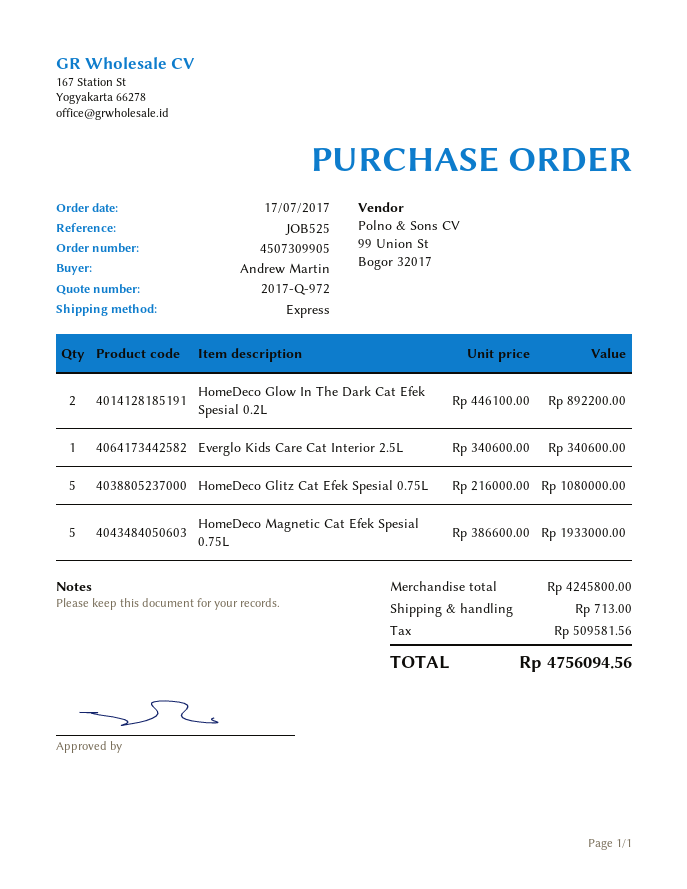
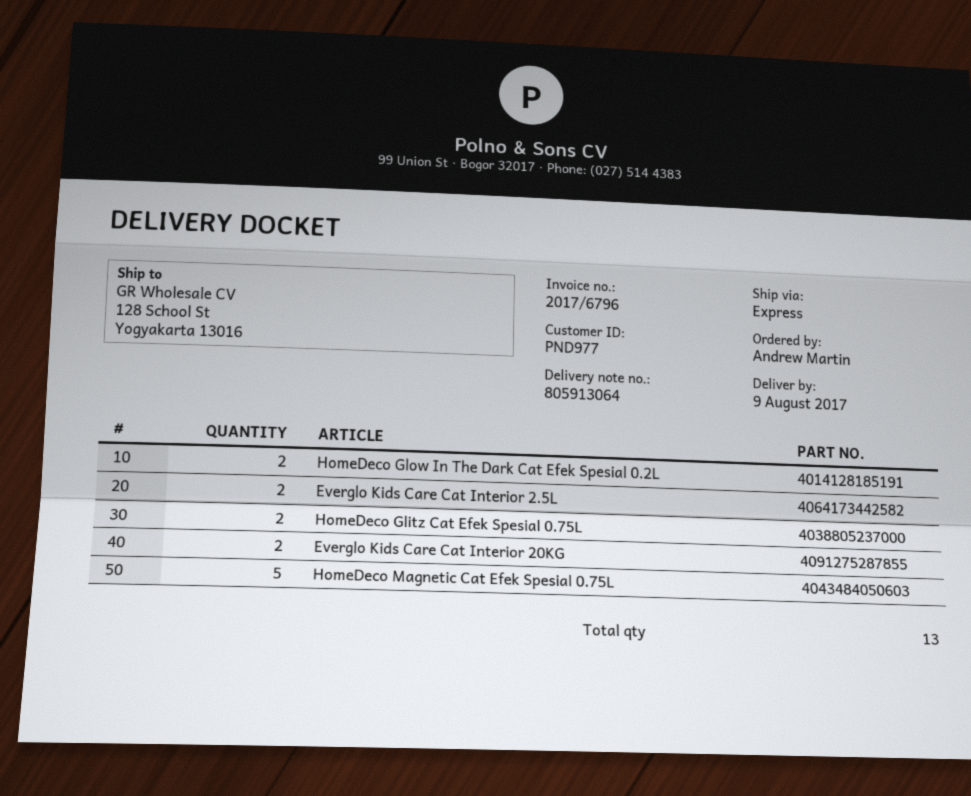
Everglo Kids Care Cat Interior 2.5L: 1 -> 2
HomeDeco Glitz Cat Efek Spesial 0.75L: 5 -> 2
Everglo Kids Care Cat Interior 20KG: none -> 2

